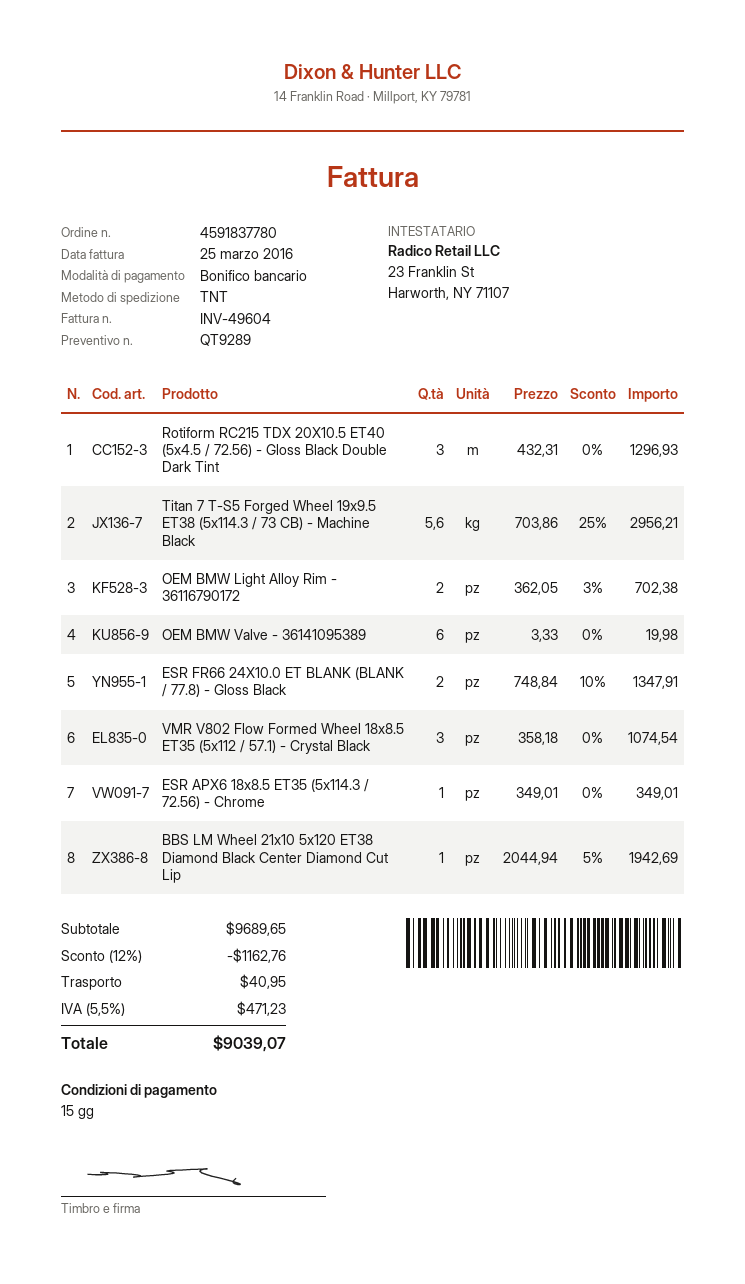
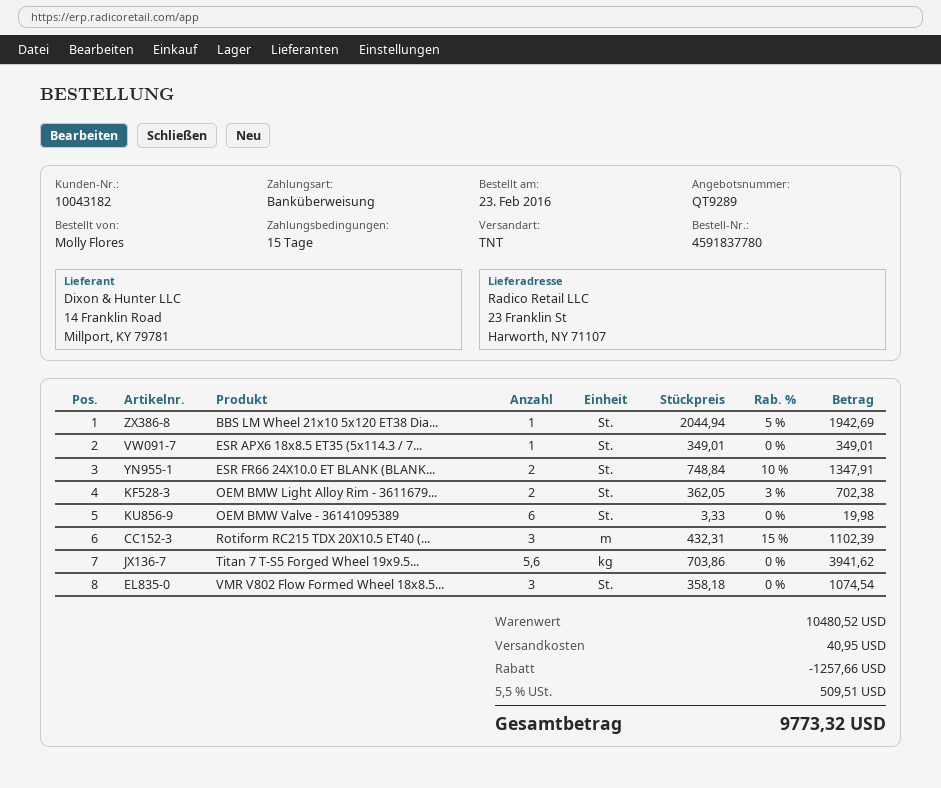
Rotiform RC215 TDX 20X10.5 ET40 (5x4.5 / 72.56) - Gloss Black Double Dark Tint: 3 x 432.31 = 1296.93 -> 3 x 432.31 - 15% = 1102.39
Titan 7 T-S5 Forged Wheel 19x9.5 ET38 (5x114.3 / 73 CB) - Machine Black: 5.6 x 703.86 - 25% = 2956.21 -> 5.6 x 703.86 = 3941.62
subtotal: 9689.65 -> 10480.52
discount: 1162.76 -> 1257.66
tax: 5.5% = 471.23 -> 5.5% = 509.51
total: 9039.07 -> 9773.32

